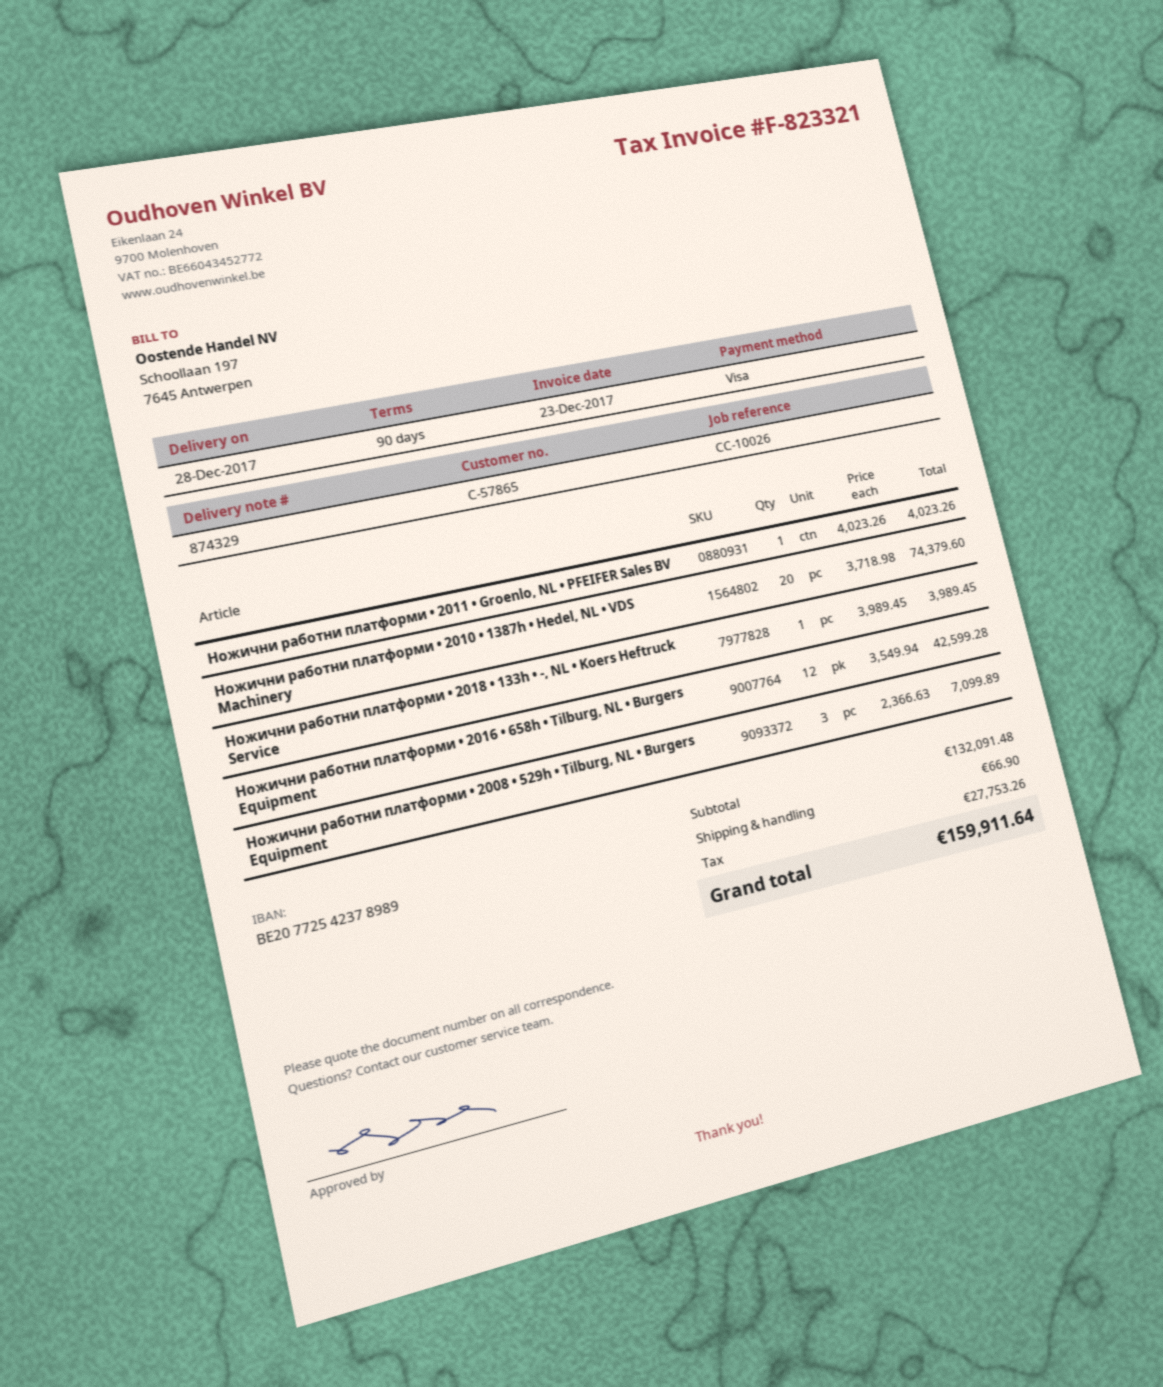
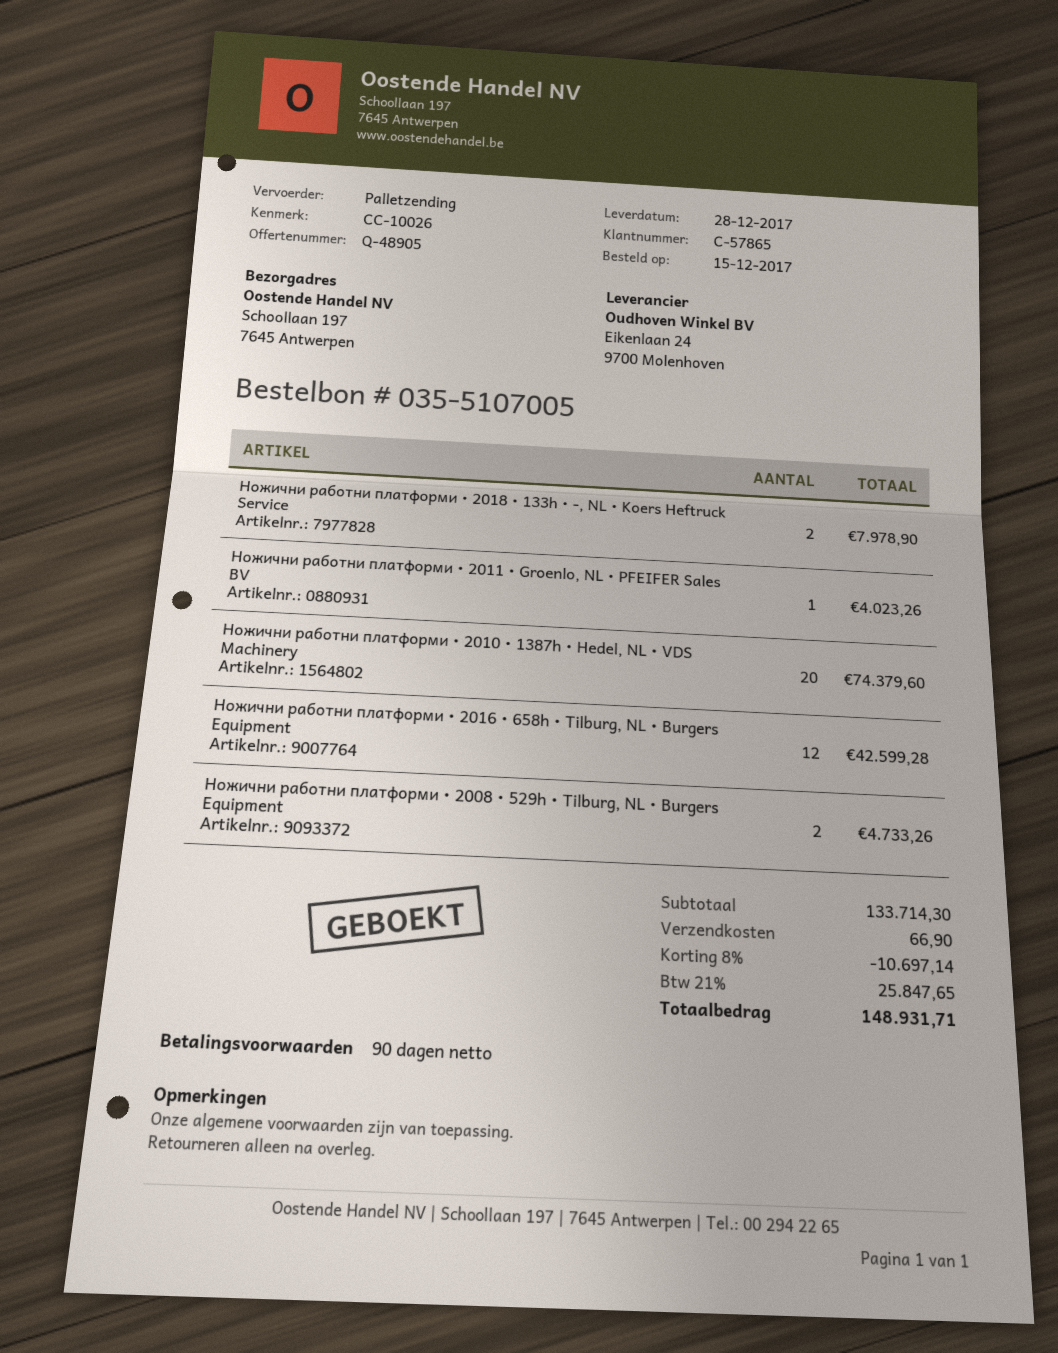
Ножични работни платформи • 2018 • 133h • -, NL • Koers Heftruck Service: 1 for 3989.45 -> 2 for 7978.90
Ножични работни платформи • 2008 • 529h • Tilburg, NL • Burgers Equipment: 3 for 7099.89 -> 2 for 4733.26
subtotal: 132091.48 -> 133714.30
discount: none -> 8% = 10697.14
tax: 27753.26 -> 25847.65
total: 159911.64 -> 148931.71

